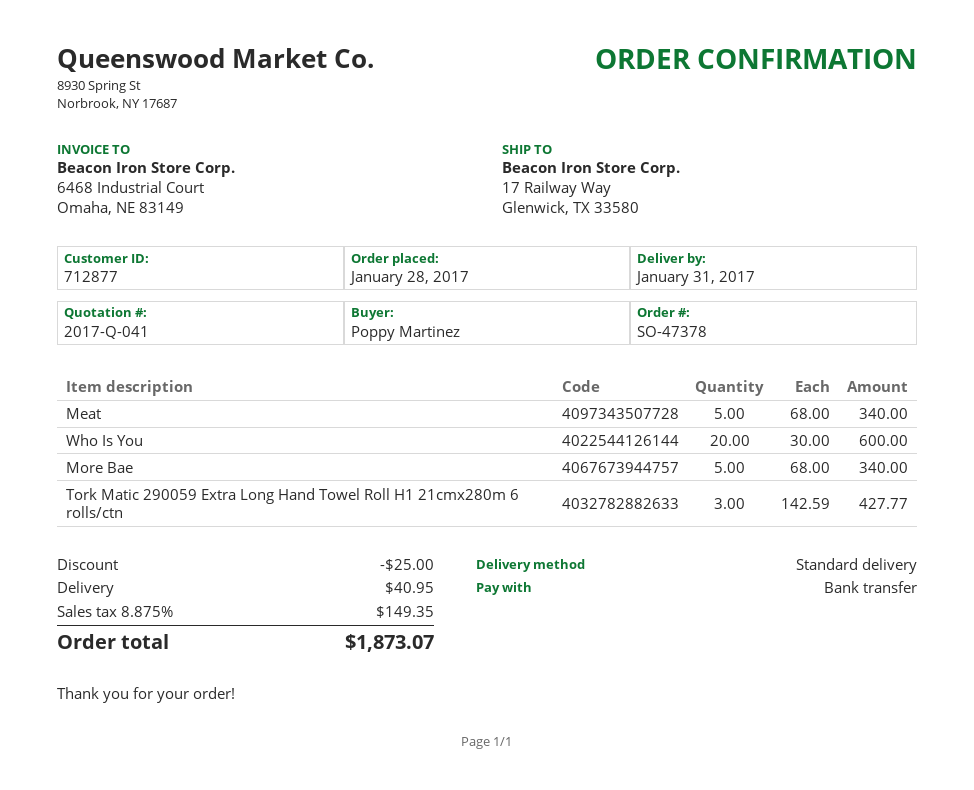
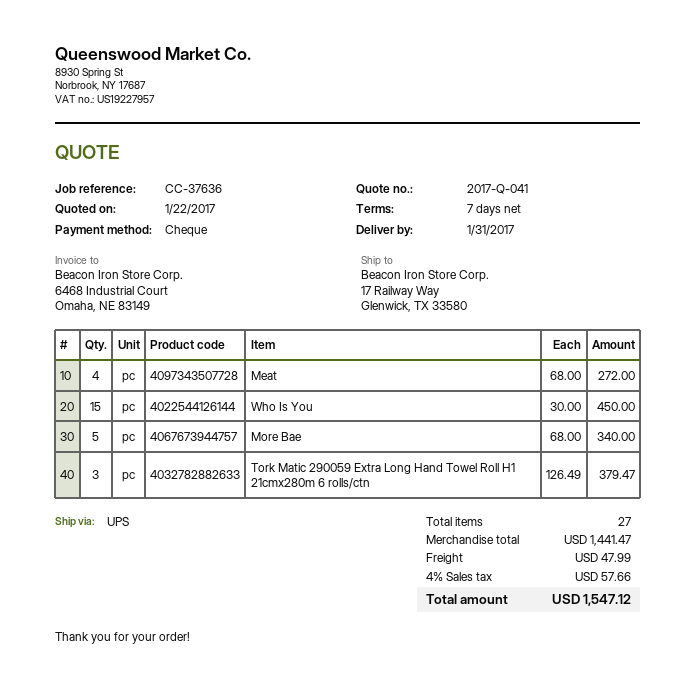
payment method: bank transfer -> cheque
shipping method: standard -> UPS
Meat: 5 x 68.00 = 340.00 -> 4 x 68.00 = 272.00
Who Is You: 20 x 30.00 = 600.00 -> 15 x 30.00 = 450.00
Tork Matic 290059 Extra Long Hand Towel Roll H1 21cmx280m 6 rolls/ctn: 3 x 142.59 = 427.77 -> 3 x 126.49 = 379.47
discount: 25.00 -> none
shipping: 40.95 -> 47.99
tax: 8.875% = 149.35 -> 4% = 57.66
total: 1873.07 -> 1547.12

